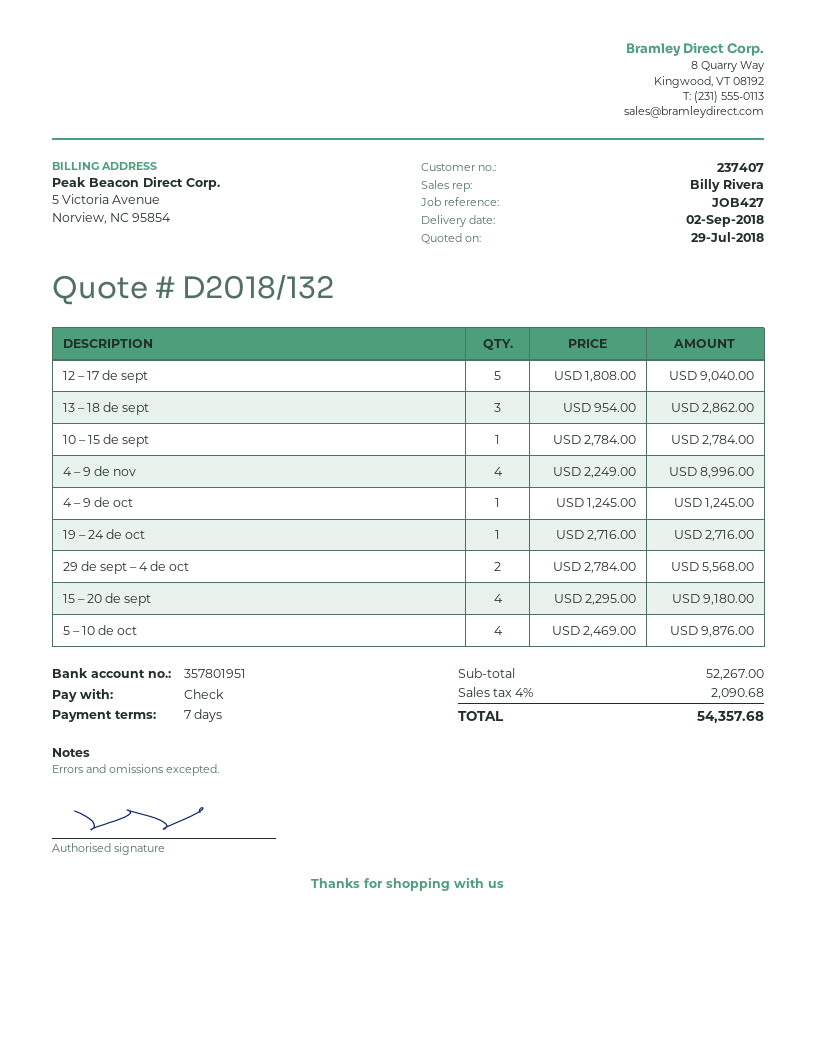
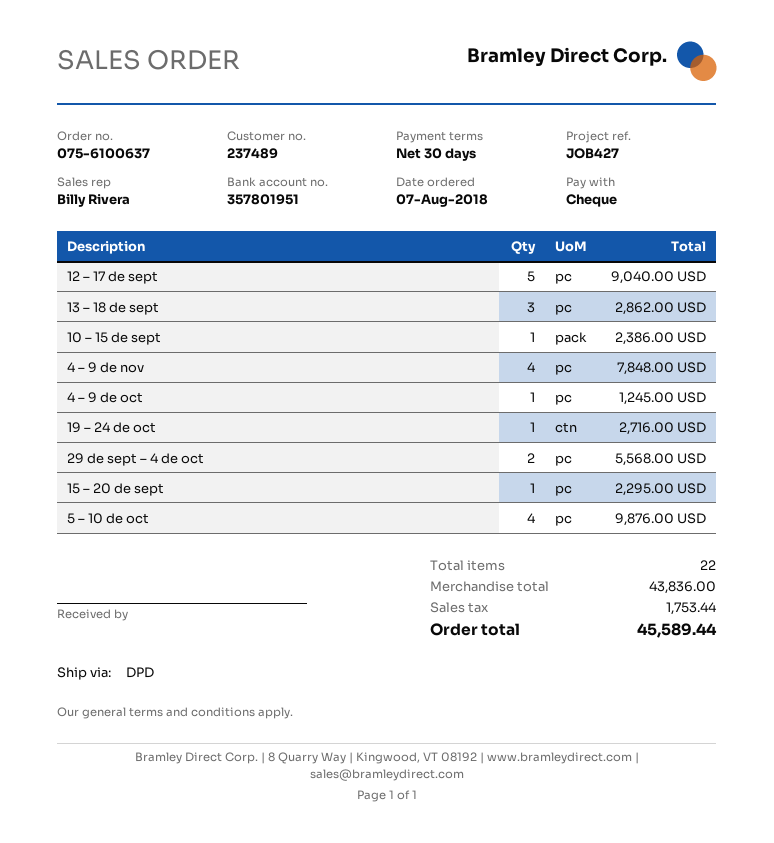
payment terms: 7 days -> 30 days
customer number: 237407 -> 237489
10 – 15 de sept: 1 for 2784.00 -> 1 for 2386.00
4 – 9 de nov: 4 for 8996.00 -> 4 for 7848.00
15 – 20 de sept: 4 for 9180.00 -> 1 for 2295.00
subtotal: 52267.00 -> 43836.00
tax: 2090.68 -> 1753.44
total: 54357.68 -> 45589.44

